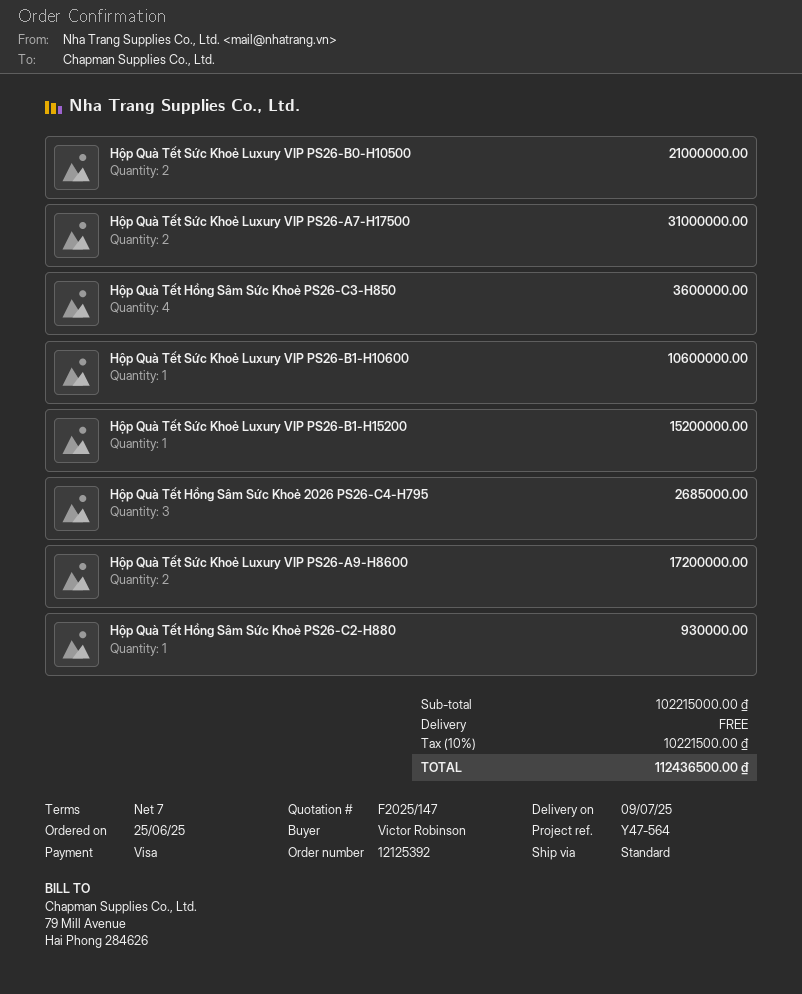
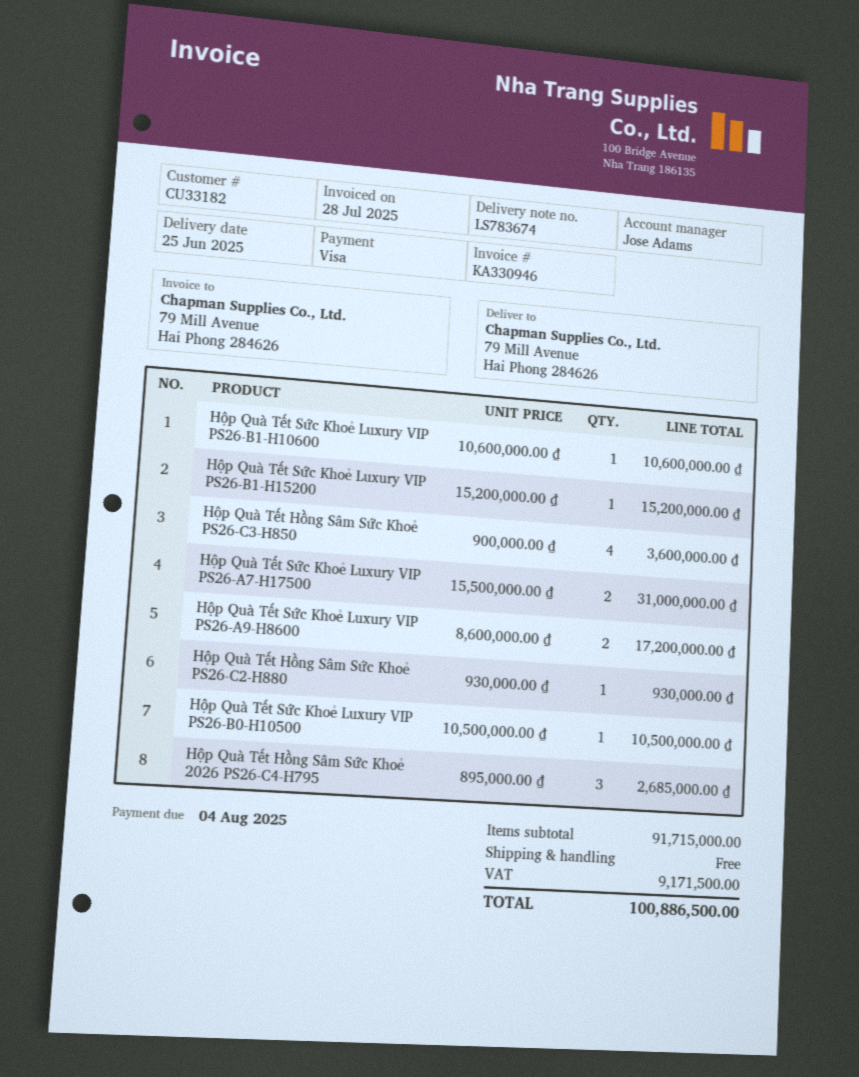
delivery date: 2025-07-09 -> 2025-06-25
Hộp Quà Tết Sức Khoẻ Luxury VIP PS26-B0-H10500: 2 for 21000000.00 -> 1 for 10500000.00
subtotal: 102215000.00 -> 91715000.00
tax: 10221500.00 -> 9171500.00
total: 112436500.00 -> 100886500.00

